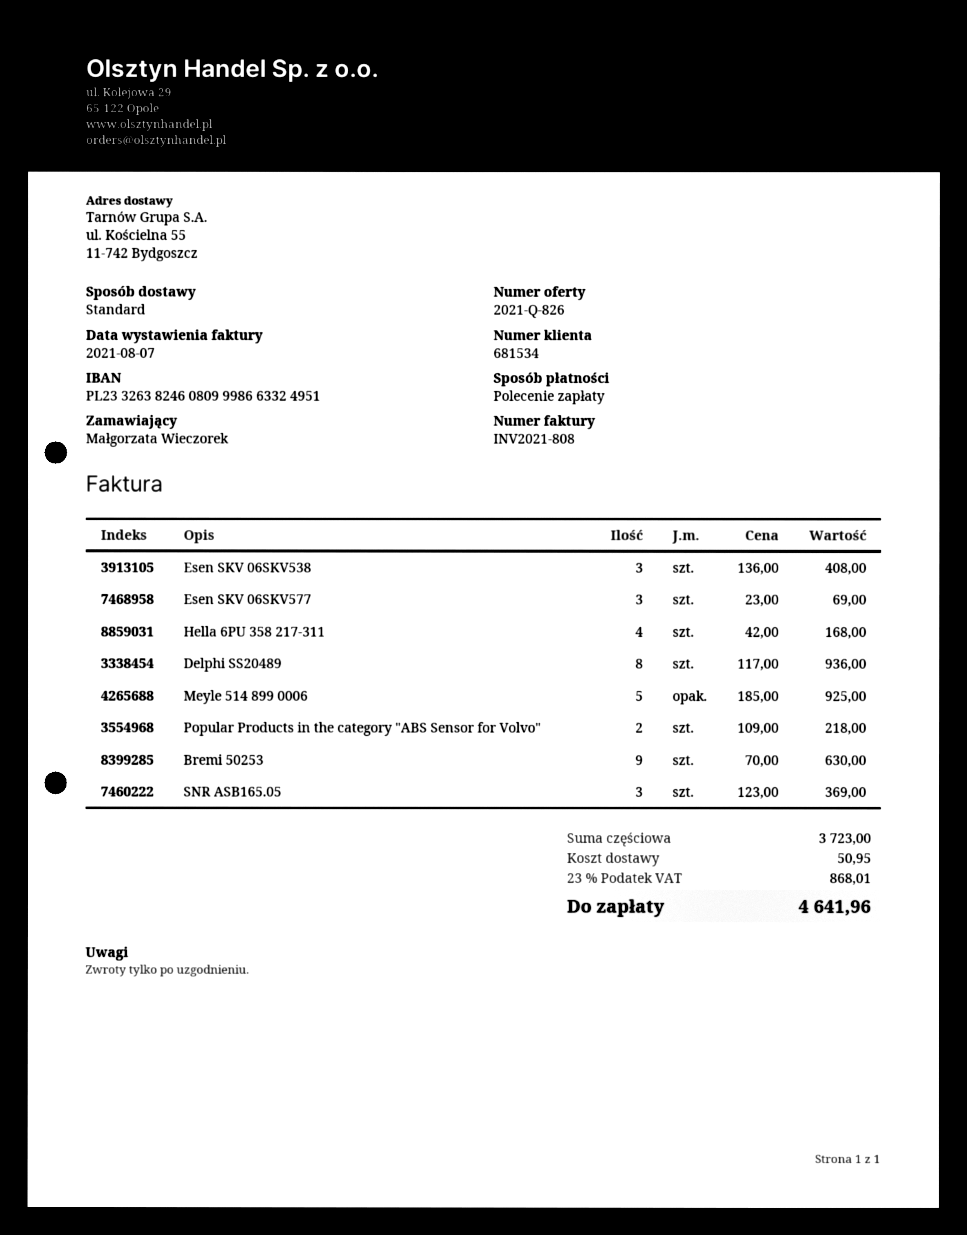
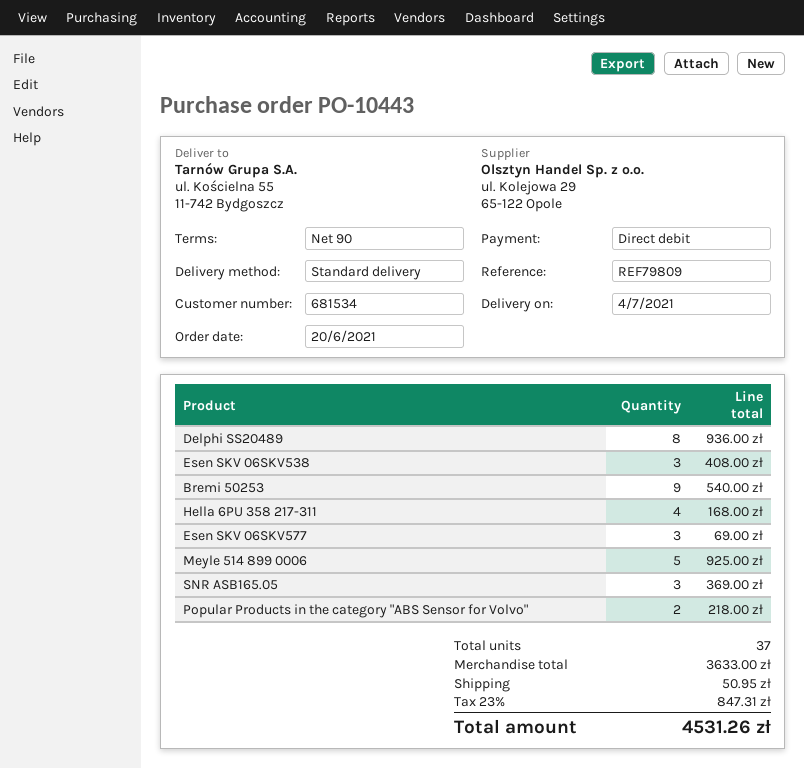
Bremi 50253: 9 for 630.00 -> 9 for 540.00
subtotal: 3723.00 -> 3633.00
tax: 23% = 868.01 -> 23% = 847.31
total: 4641.96 -> 4531.26

